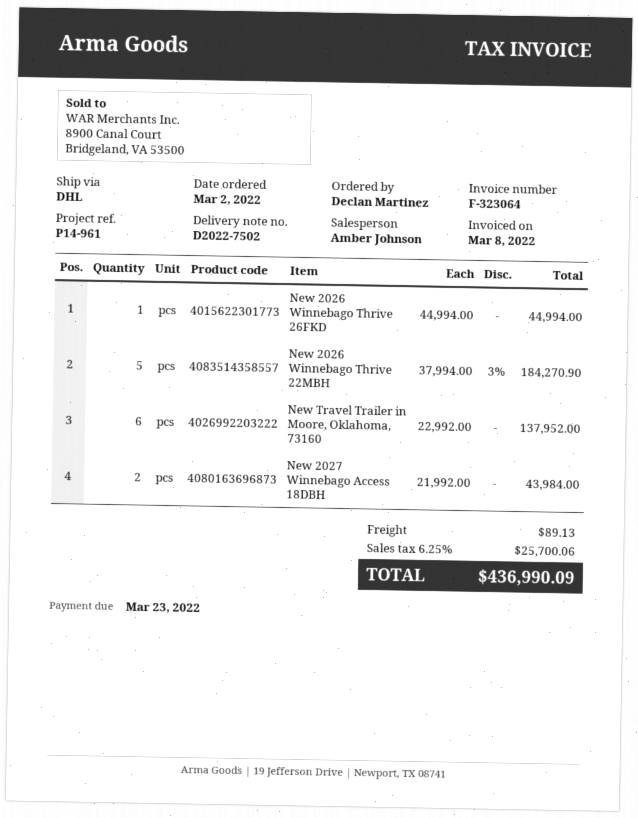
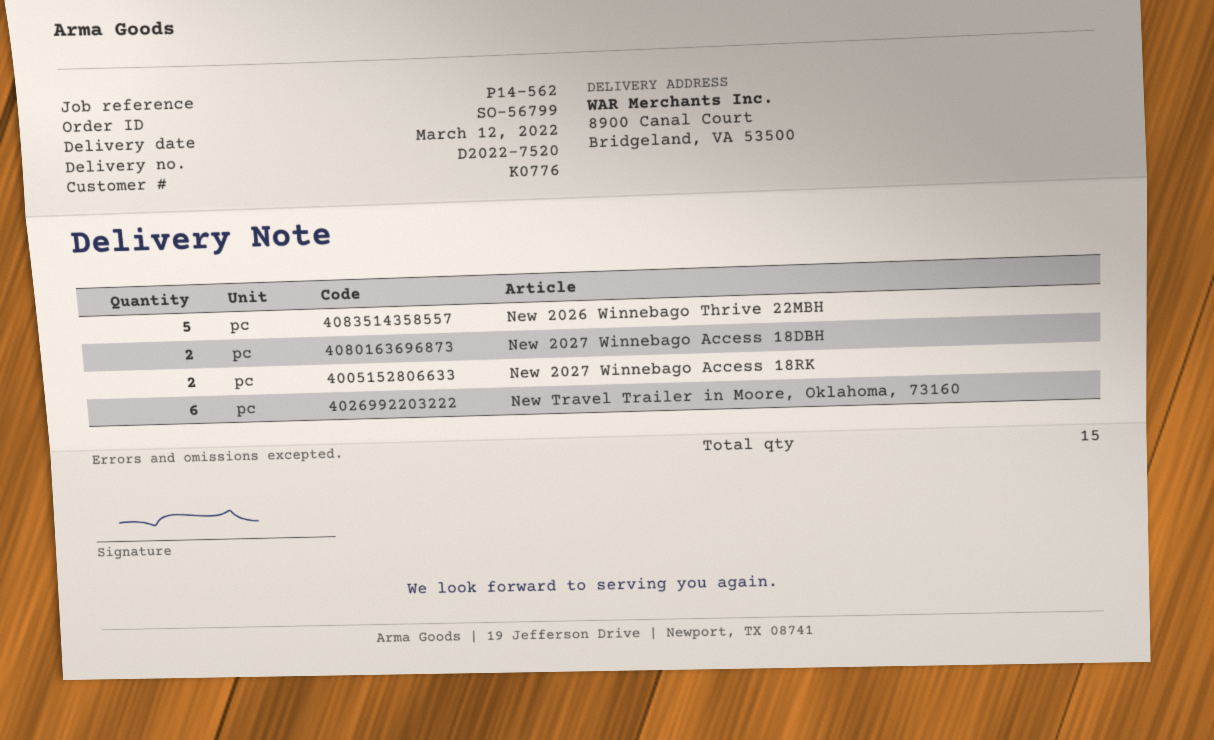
delivery note number: D2022-7502 -> D2022-7520
reference: P14-961 -> P14-562
New 2026 Winnebago Thrive 26FKD: 1 -> none
New 2027 Winnebago Access 18RK: none -> 2

